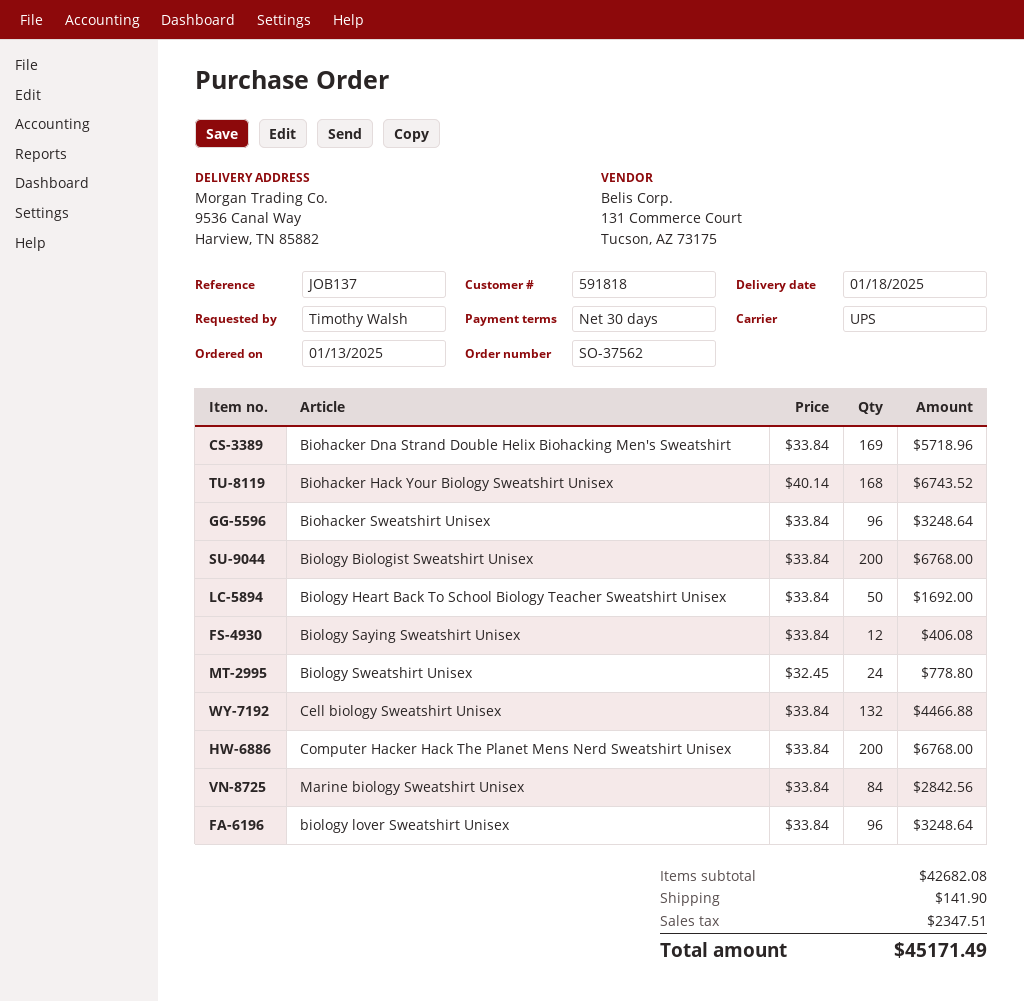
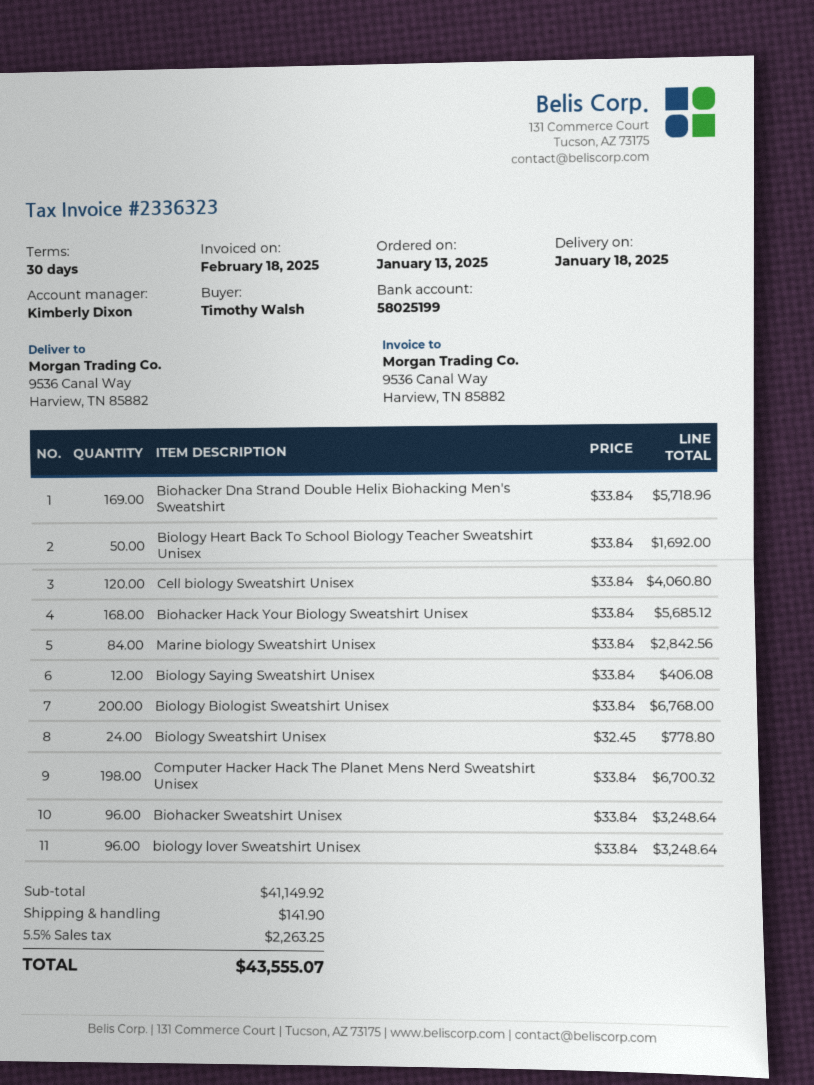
Biohacker Hack Your Biology Sweatshirt Unisex: 168 x 40.14 = 6743.52 -> 168 x 33.84 = 5685.12
Cell biology Sweatshirt Unisex: 132 x 33.84 = 4466.88 -> 120 x 33.84 = 4060.80
Computer Hacker Hack The Planet Mens Nerd Sweatshirt Unisex: 200 x 33.84 = 6768.00 -> 198 x 33.84 = 6700.32
subtotal: 42682.08 -> 41149.92
tax: 2347.51 -> 2263.25
total: 45171.49 -> 43555.07

